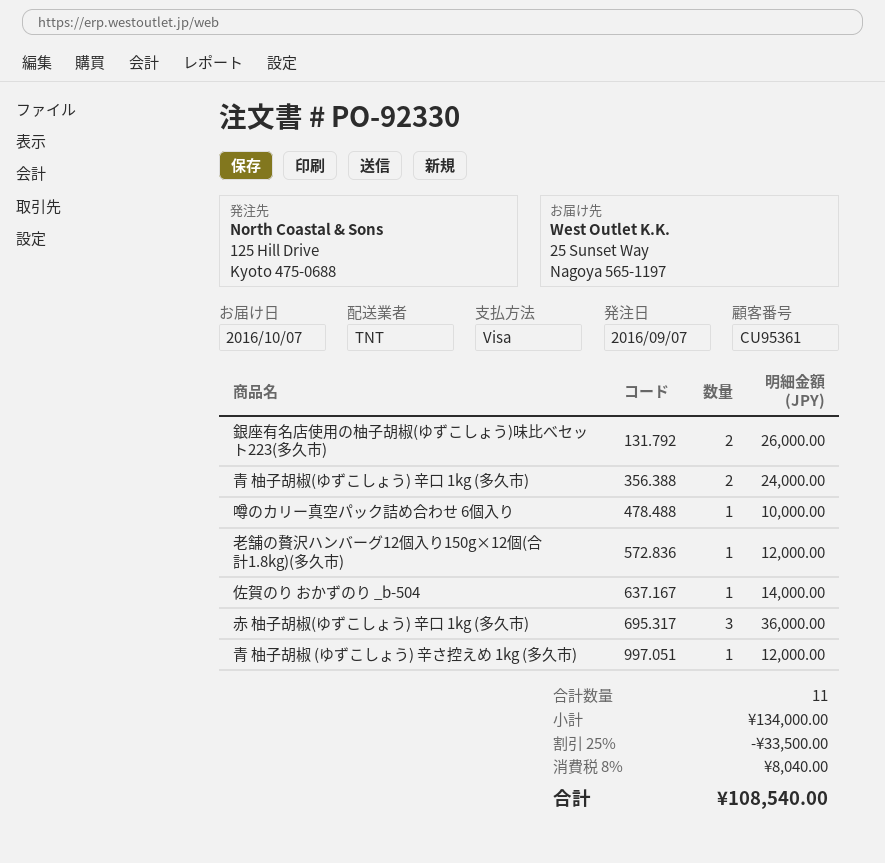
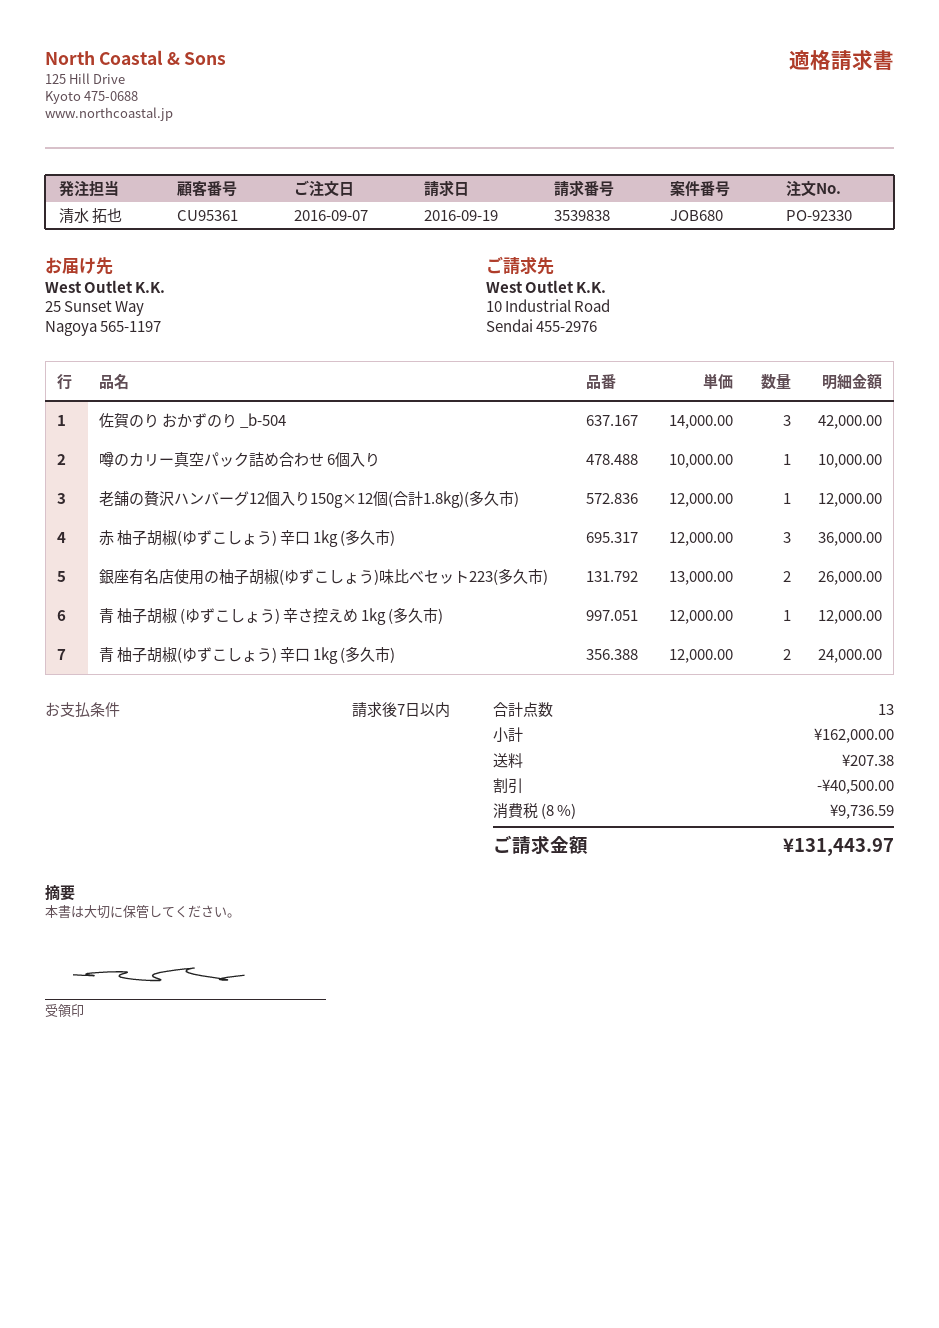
佐賀のり おかずのり _b-504: 1 for 14000.00 -> 3 for 42000.00
total quantity: 11 -> 13
subtotal: 134000.00 -> 162000.00
discount: 33500.00 -> 40500.00
shipping: none -> 207.38
tax: 8% = 8040.00 -> 8% = 9736.59
total: 108540.00 -> 131443.97

